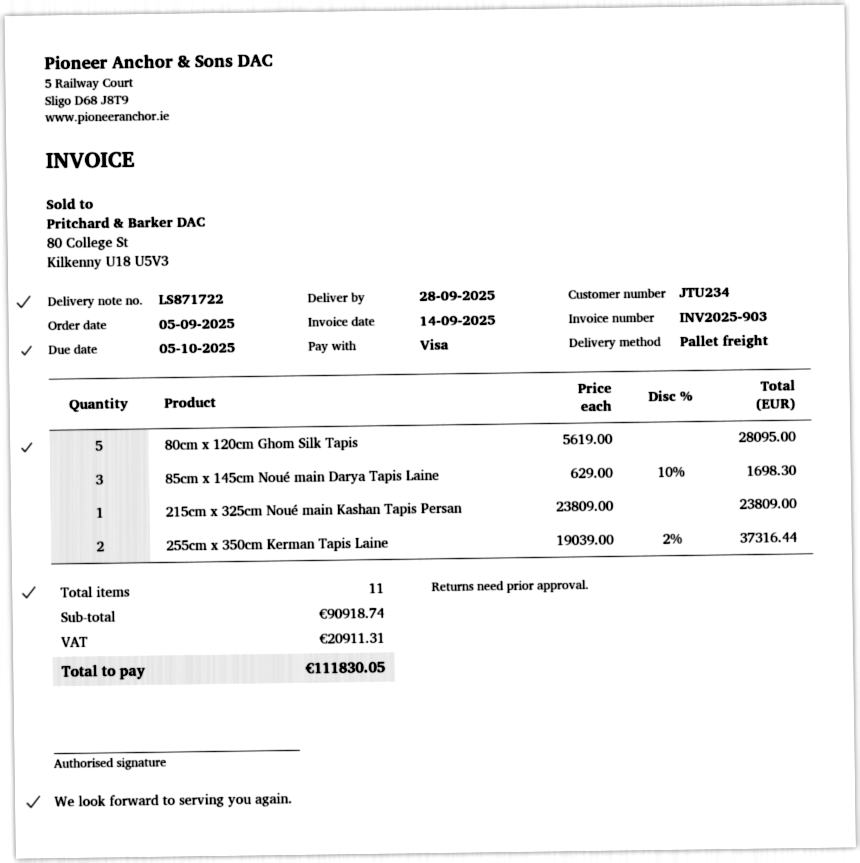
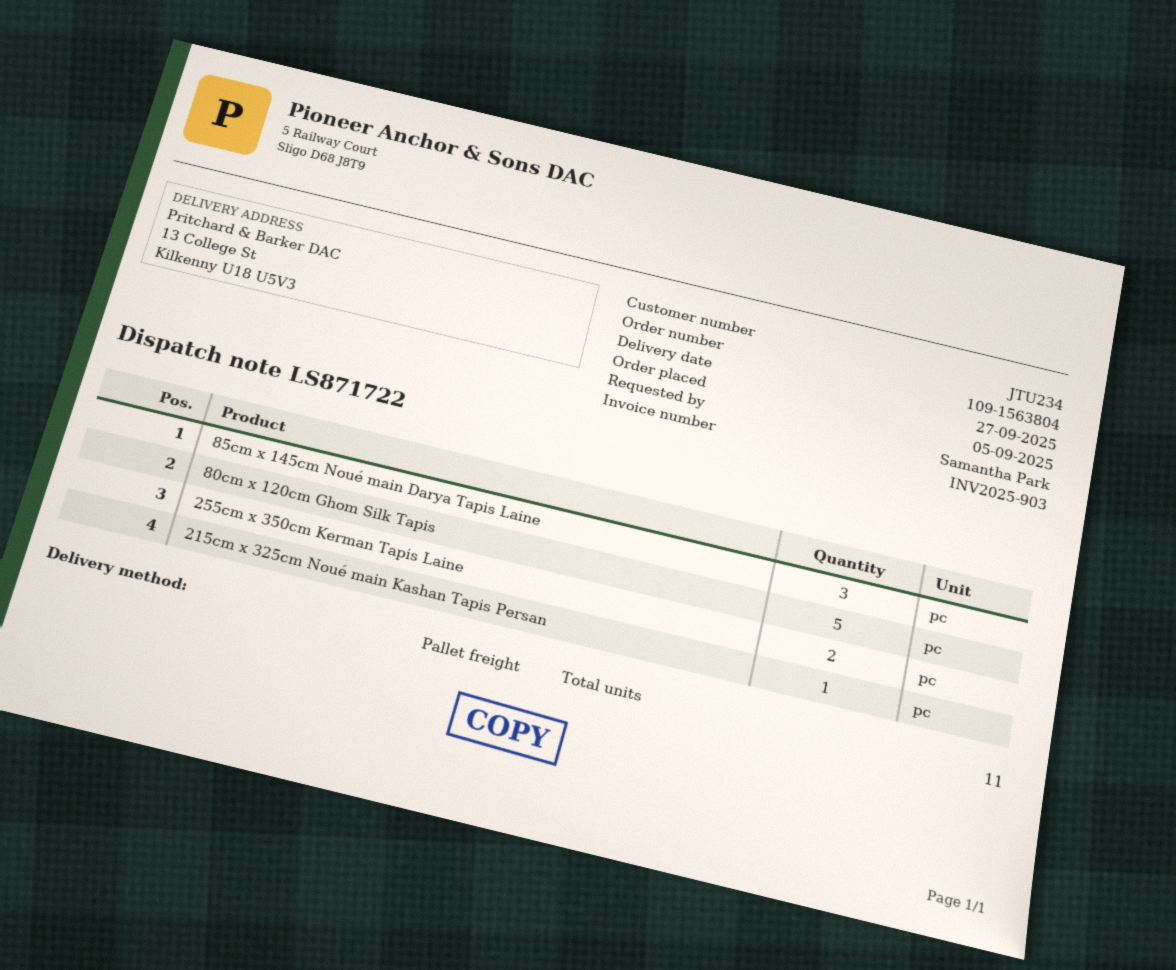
delivery date: 2025-09-28 -> 2025-09-27

